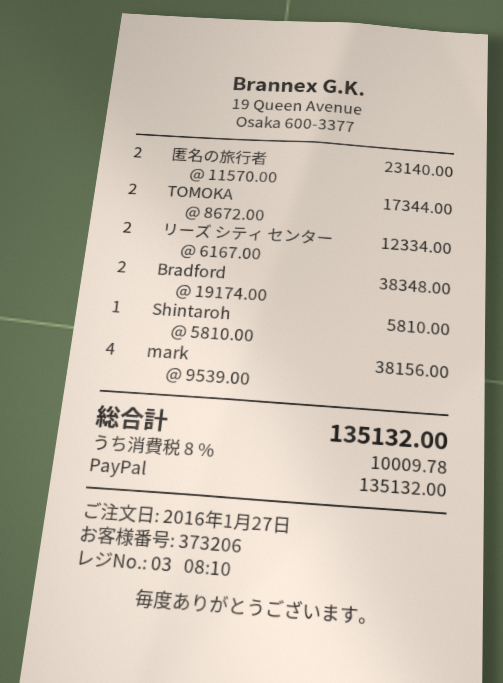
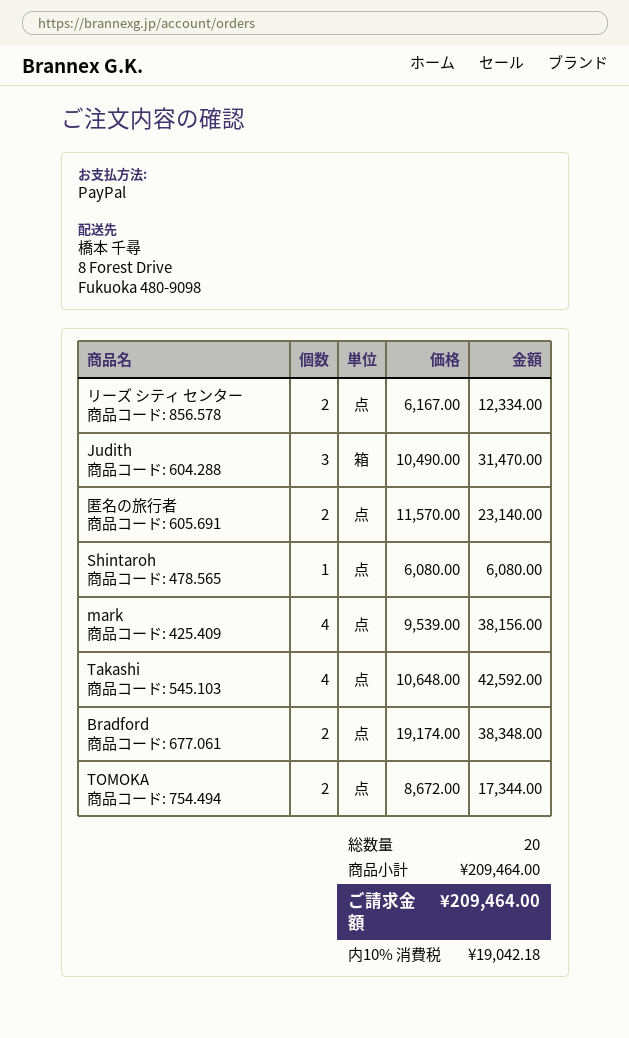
Shintaroh: 1 x 5810.00 = 5810.00 -> 1 x 6080.00 = 6080.00
Judith: none -> 3 x 10490.00 = 31470.00
Takashi: none -> 4 x 10648.00 = 42592.00
tax: 8% = 10009.78 -> 10% = 19042.18
total: 135132.00 -> 209464.00

